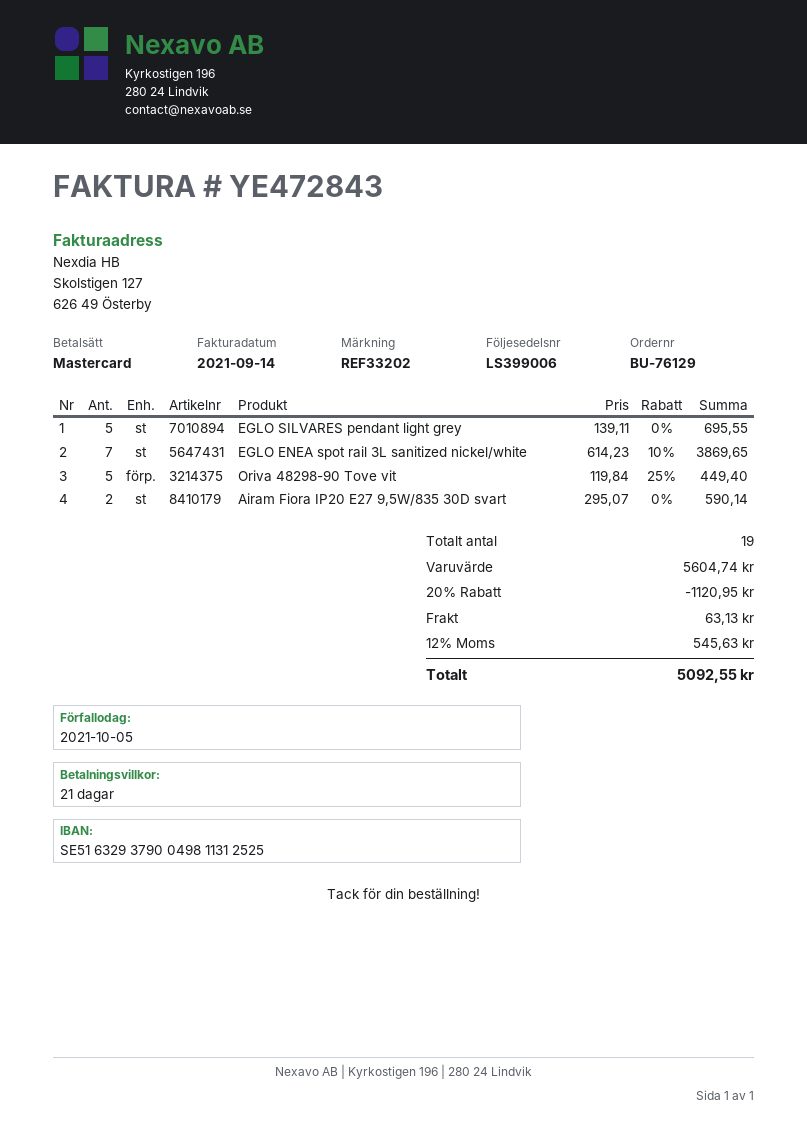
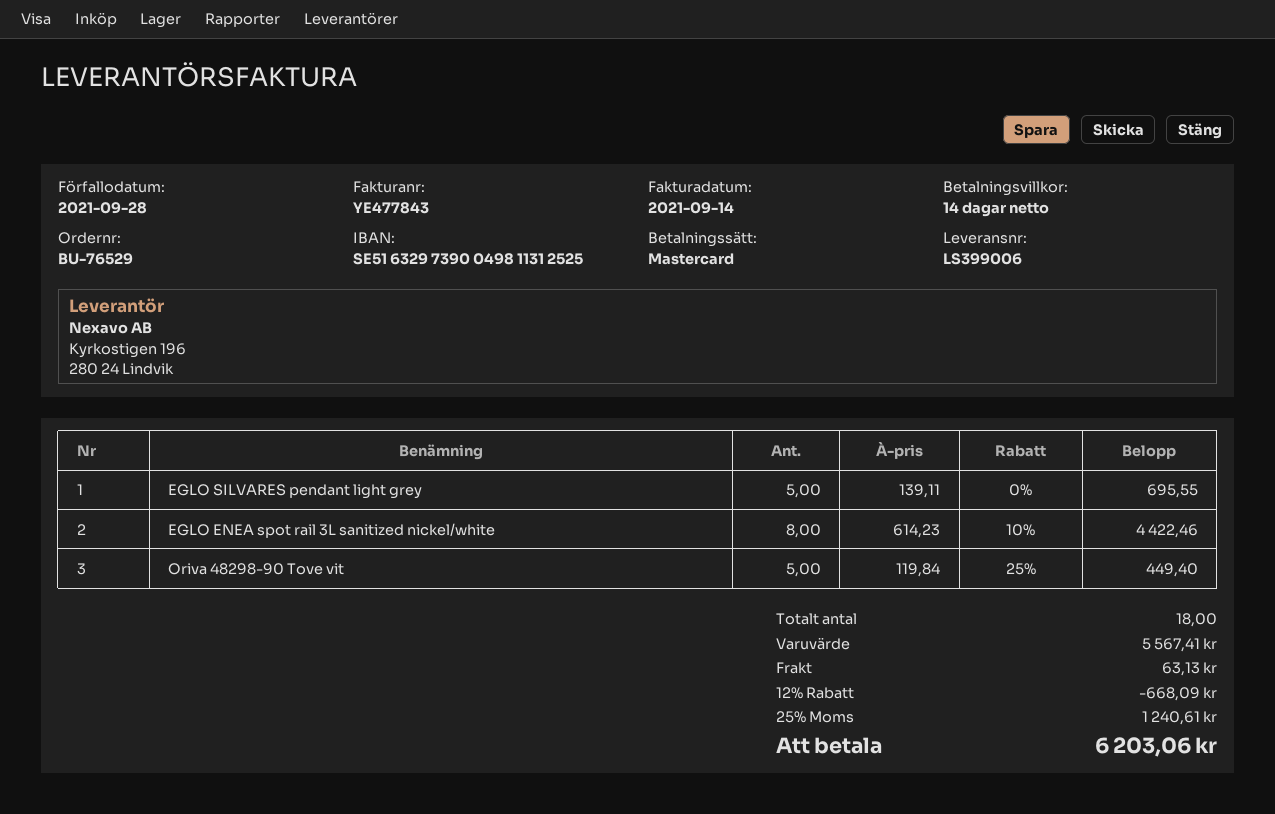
order number: BU-76129 -> BU-76529
invoice number: YE472843 -> YE477843
payment terms: 21 days -> 14 days
due date: 2021-10-05 -> 2021-09-28
bank account: SE5163293790049811312525 -> SE5163297390049811312525
EGLO ENEA spot rail 3L sanitized nickel/white: 7 x 614.23 - 10% = 3869.65 -> 8 x 614.23 - 10% = 4422.46
Airam Fiora IP20 E27 9,5W/835 30D svart: 2 x 295.07 = 590.14 -> none
total quantity: 19 -> 18
subtotal: 5604.74 -> 5567.41
discount: 20% = 1120.95 -> 12% = 668.09
tax: 12% = 545.63 -> 25% = 1240.61
total: 5092.55 -> 6203.06

